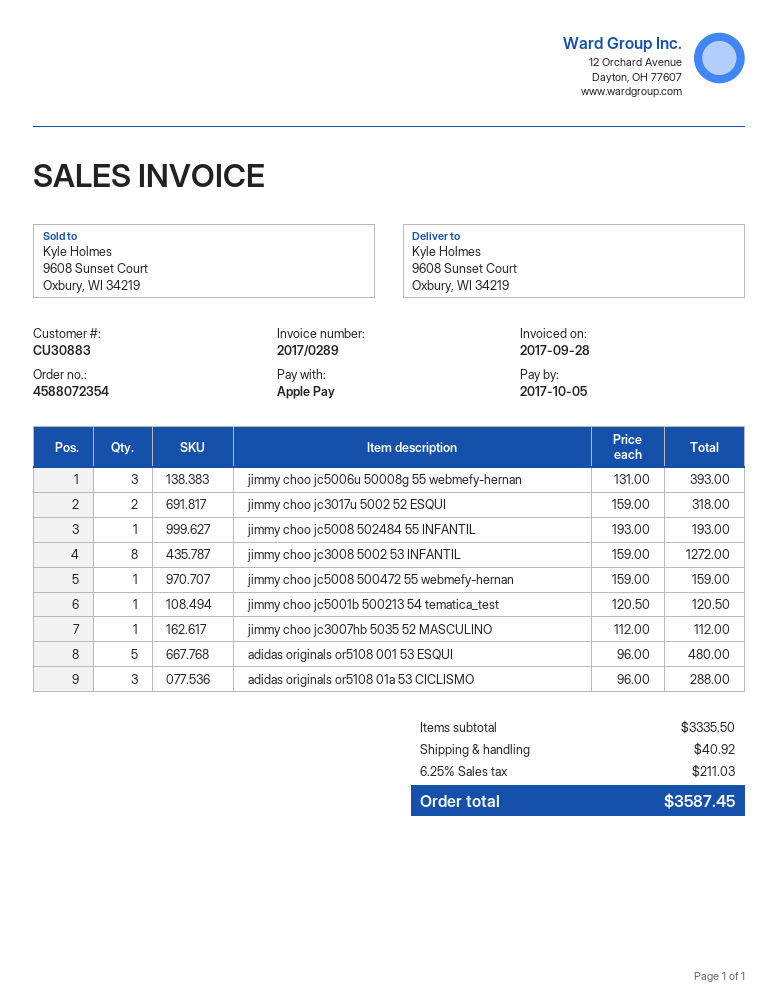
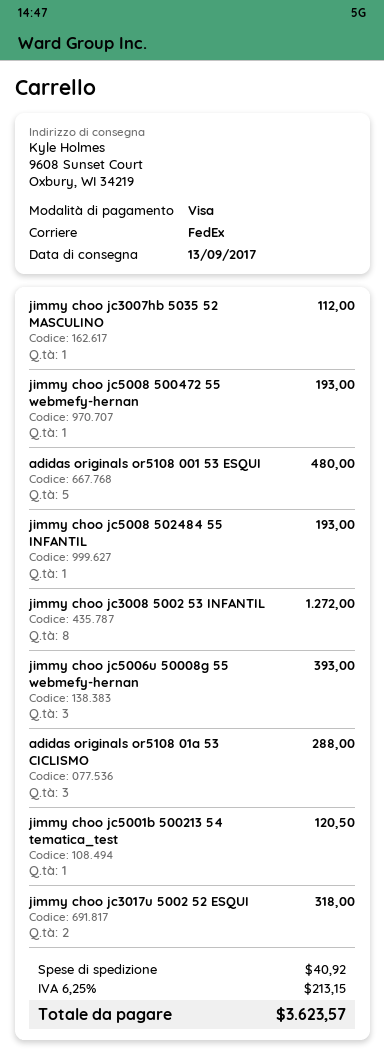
payment method: Apple Pay -> Visa
jimmy choo jc5008 500472 55 webmefy-hernan: 1 for 159.00 -> 1 for 193.00
tax: 6.25% = 211.03 -> 6.25% = 213.15
total: 3587.45 -> 3623.57

